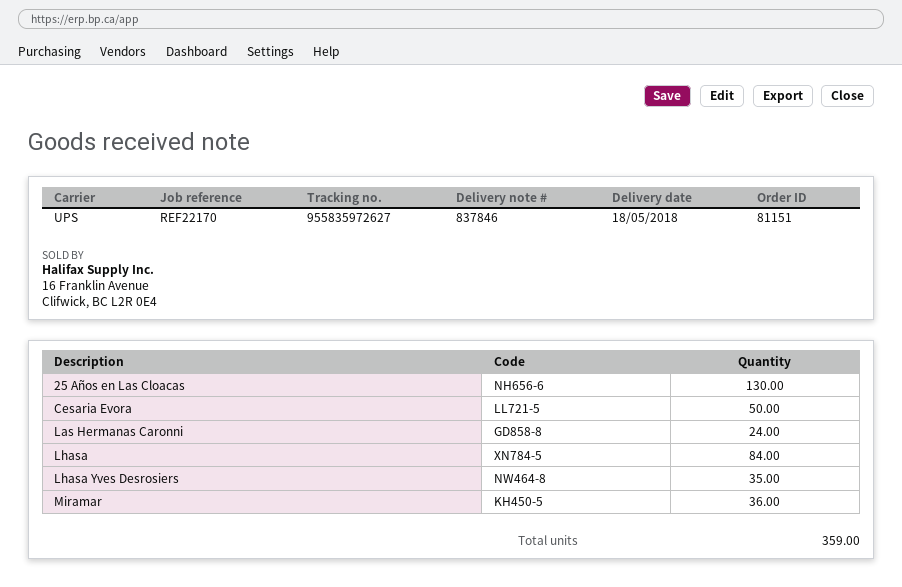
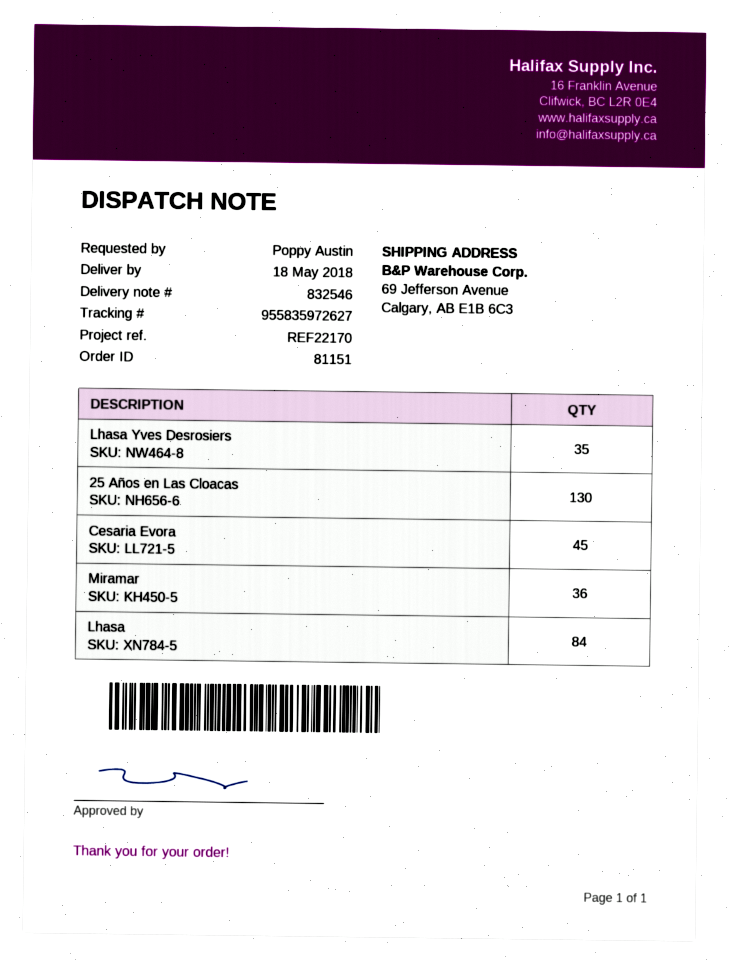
delivery note number: 837846 -> 832546
Cesaria Evora: 50 -> 45
Las Hermanas Caronni: 24 -> none

